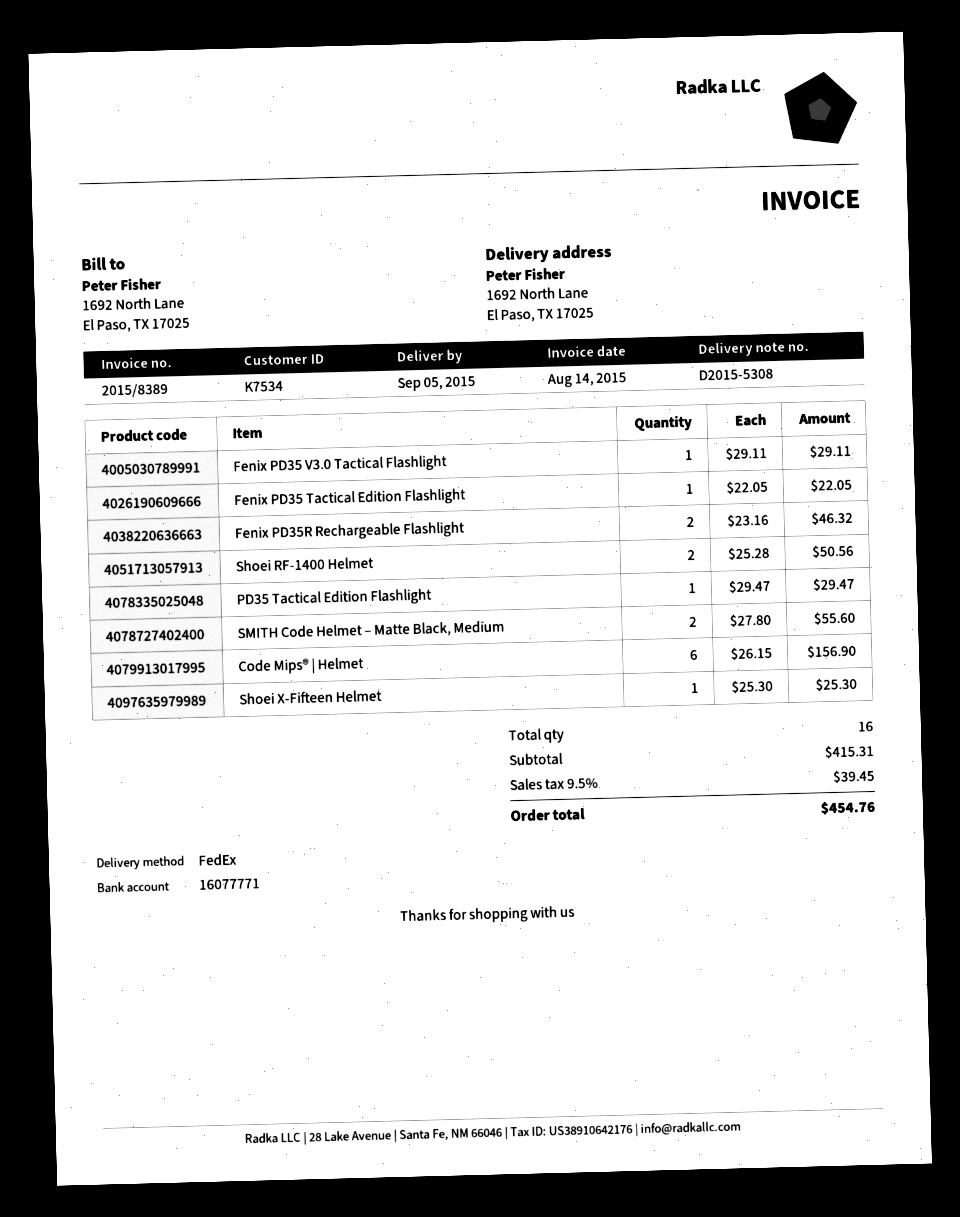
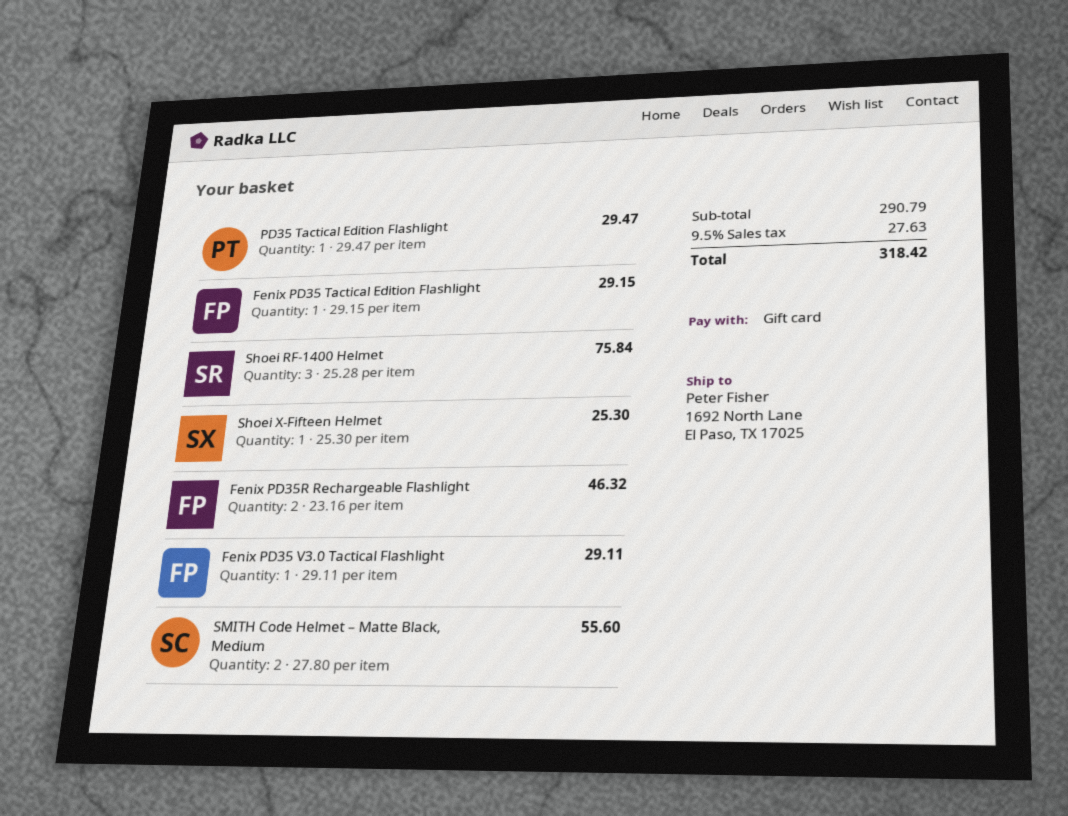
Fenix PD35 Tactical Edition Flashlight: 1 x 22.05 = 22.05 -> 1 x 29.15 = 29.15
Shoei RF-1400 Helmet: 2 x 25.28 = 50.56 -> 3 x 25.28 = 75.84
Code Mips® | Helmet: 6 x 26.15 = 156.90 -> none
subtotal: 415.31 -> 290.79
tax: 9.5% = 39.45 -> 9.5% = 27.63
total: 454.76 -> 318.42

